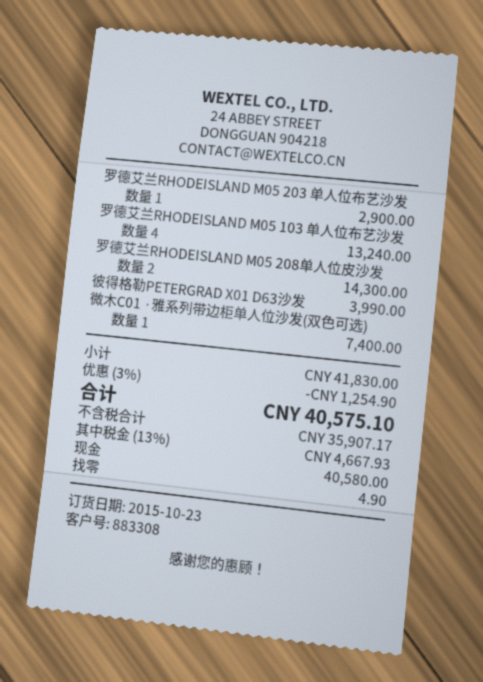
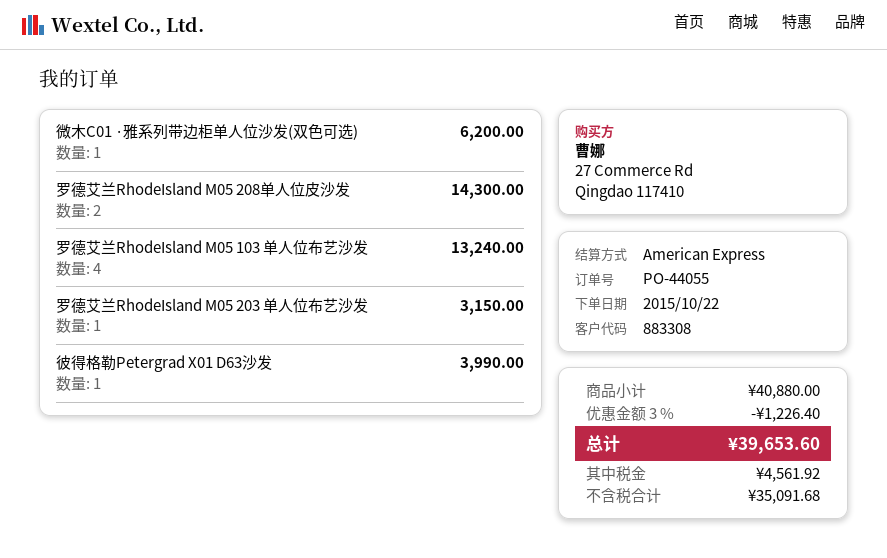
order date: 2015-10-23 -> 2015-10-22
payment method: cash -> American Express
罗德艾兰RHODEISLAND M05 203 单人位布艺沙发: 1 for 2900.00 -> 1 for 3150.00
微木C01 ·雅系列带边柜单人位沙发(双色可选): 1 for 7400.00 -> 1 for 6200.00
subtotal: 41830.00 -> 40880.00
discount: 3% = 1254.90 -> 3% = 1226.40
net: 35907.17 -> 35091.68
tax: 4667.93 -> 4561.92
total: 40575.10 -> 39653.60

